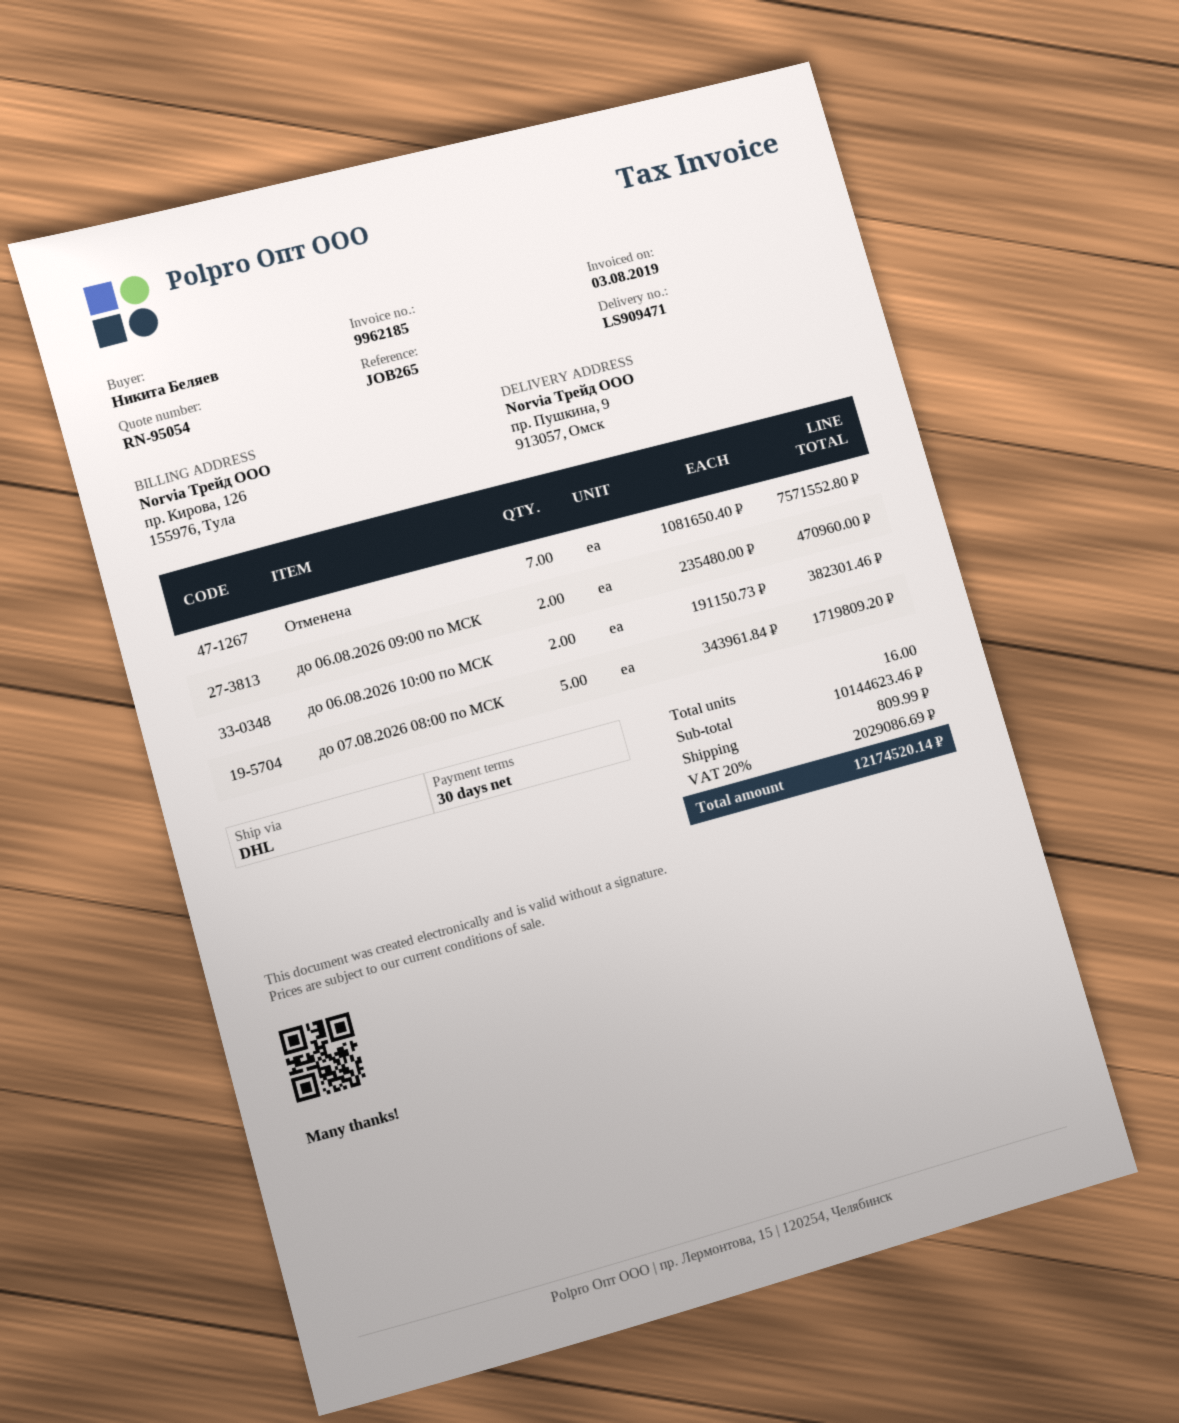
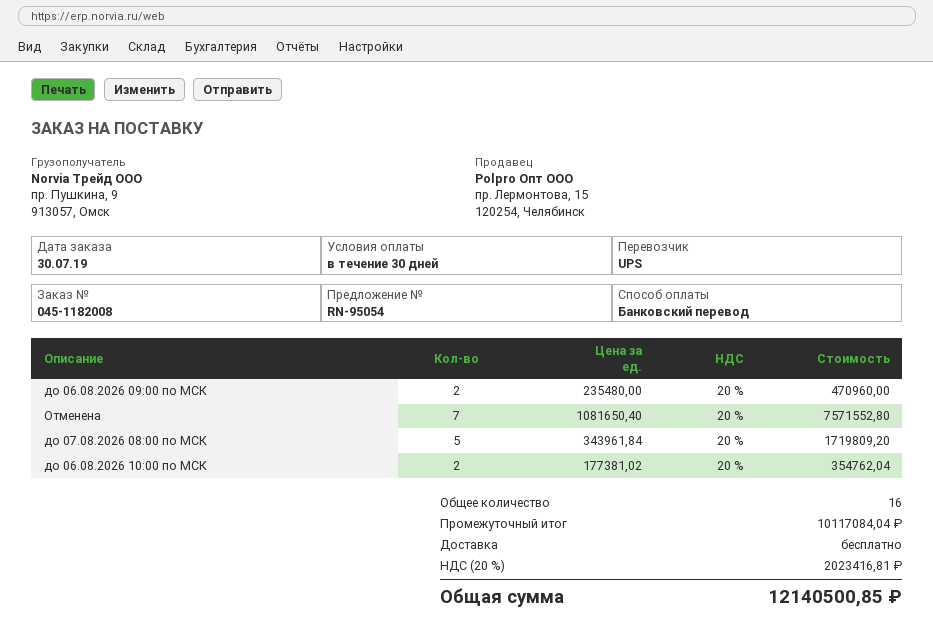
shipping method: DHL -> UPS
до 06.08.2026 10:00 по МСК: 2 x 191150.73 = 382301.46 -> 2 x 177381.02 = 354762.04
subtotal: 10144623.46 -> 10117084.04
shipping: 809.99 -> 0.00
tax: 20% = 2029086.69 -> 20% = 2023416.81
total: 12174520.14 -> 12140500.85

